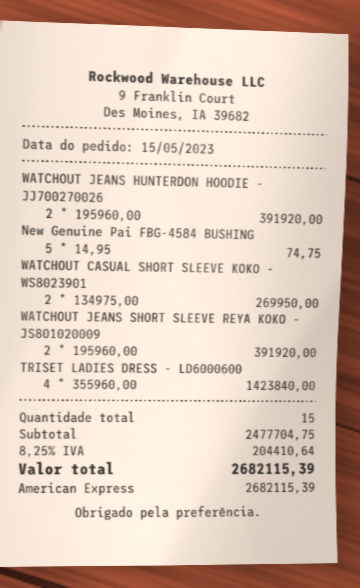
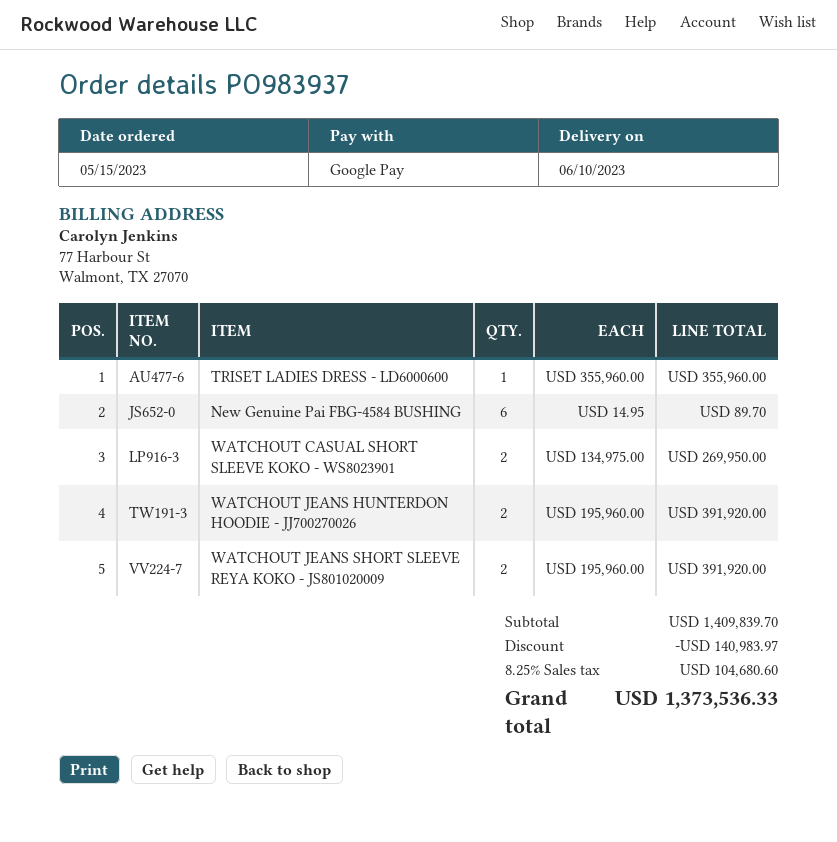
payment method: American Express -> Google Pay
New Genuine Pai FBG-4584 BUSHING: 5 x 14.95 = 74.75 -> 6 x 14.95 = 89.70
TRISET LADIES DRESS - LD6000600: 4 x 355960.00 = 1423840.00 -> 1 x 355960.00 = 355960.00
subtotal: 2477704.75 -> 1409839.70
discount: none -> 140983.97
tax: 8.25% = 204410.64 -> 8.25% = 104680.60
total: 2682115.39 -> 1373536.33

